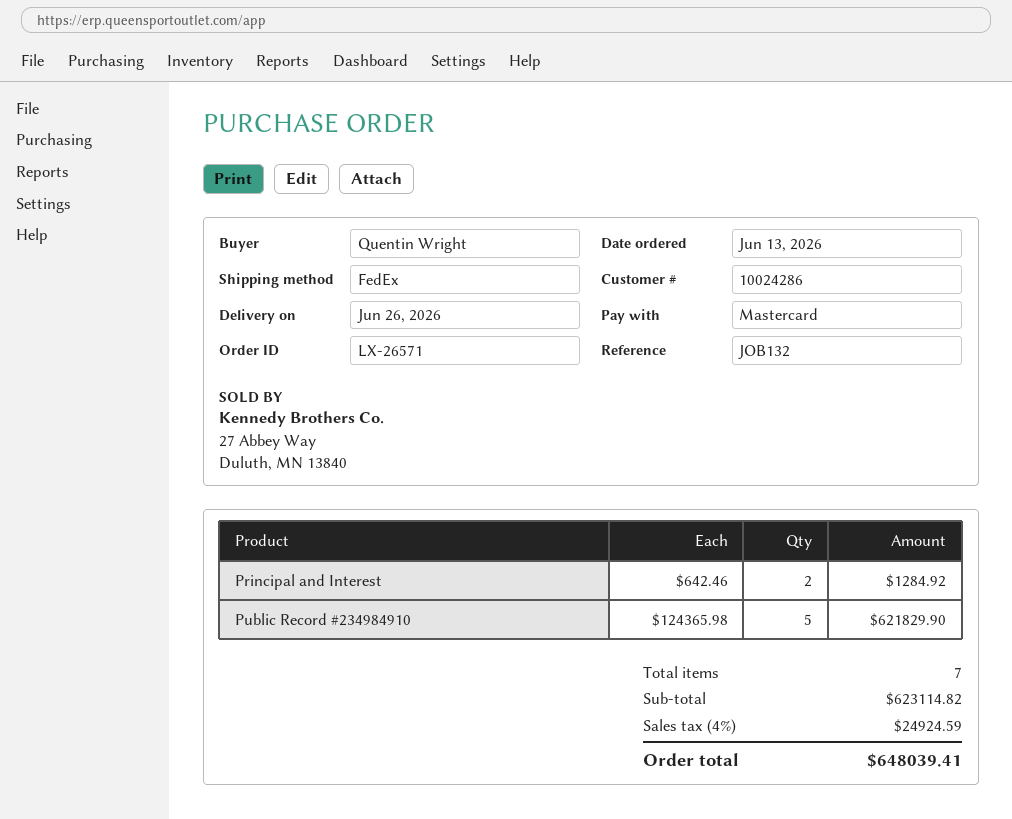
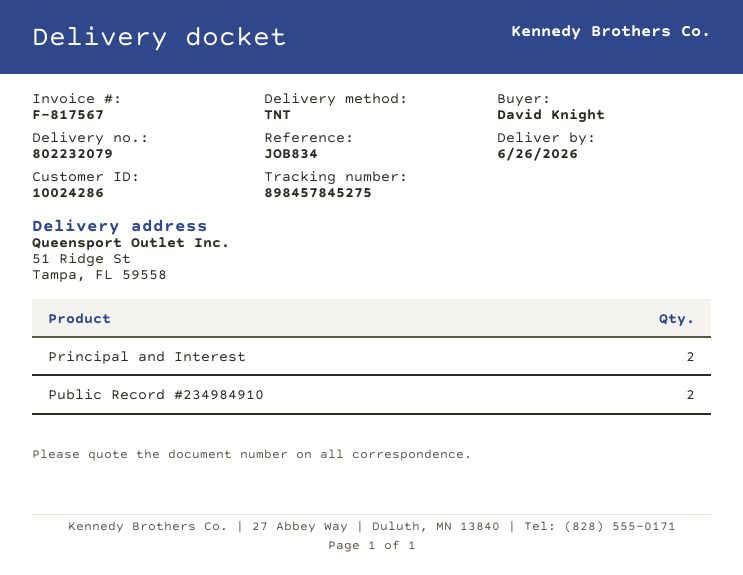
reference: JOB132 -> JOB834
ordered by: Quentin Wright -> David Knight
shipping method: FedEx -> TNT
Public Record #234984910: 5 -> 2

